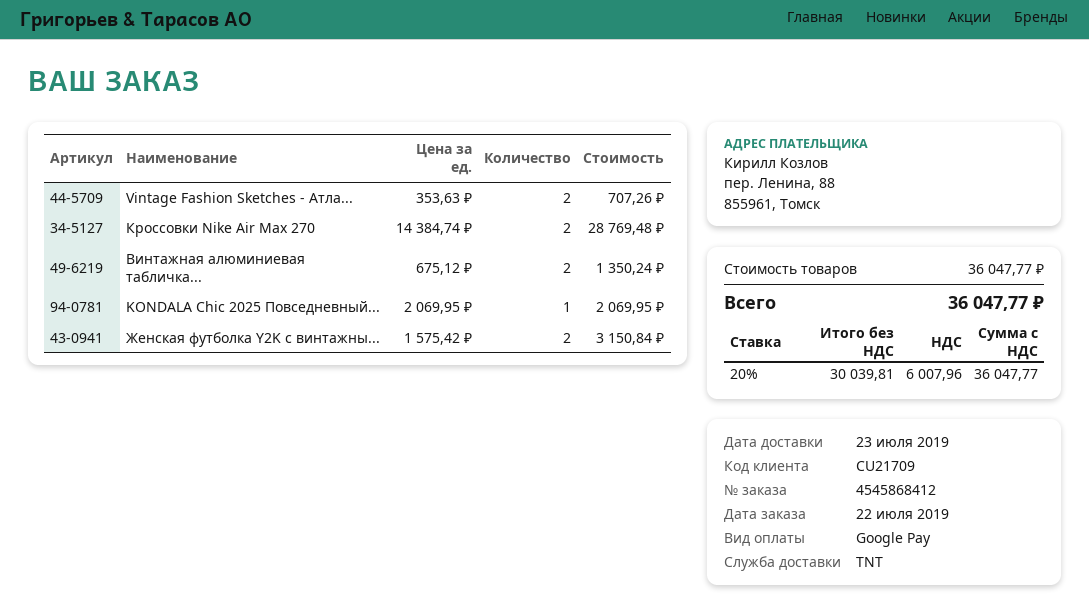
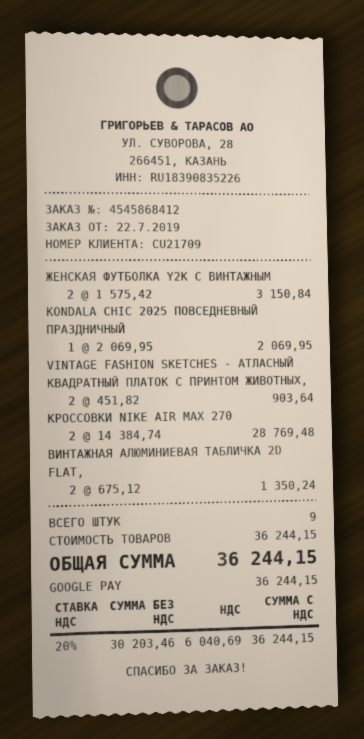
Vintage Fashion Sketches - Атла...: 2 x 353.63 = 707.26 -> 2 x 451.82 = 903.64
subtotal: 36047.77 -> 36244.15
net: 30039.81 -> 30203.46
tax: 20% = 6007.96 -> 20% = 6040.69
total: 36047.77 -> 36244.15

